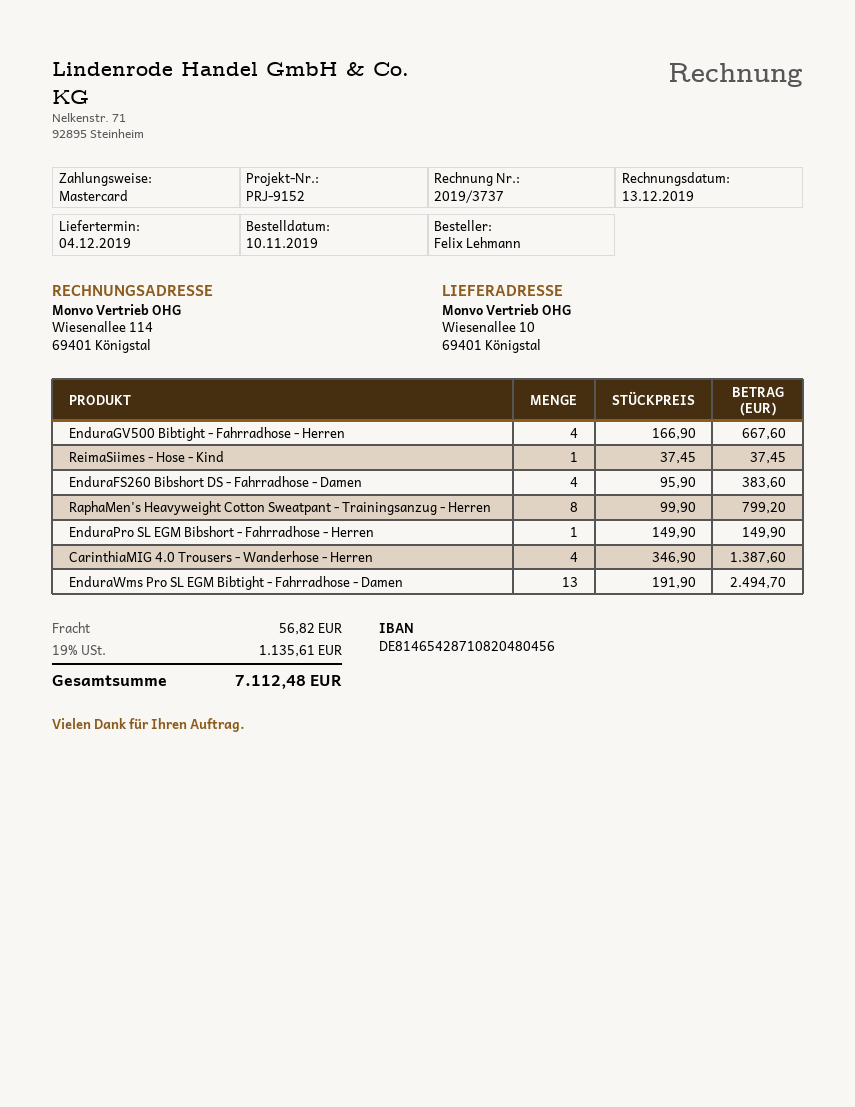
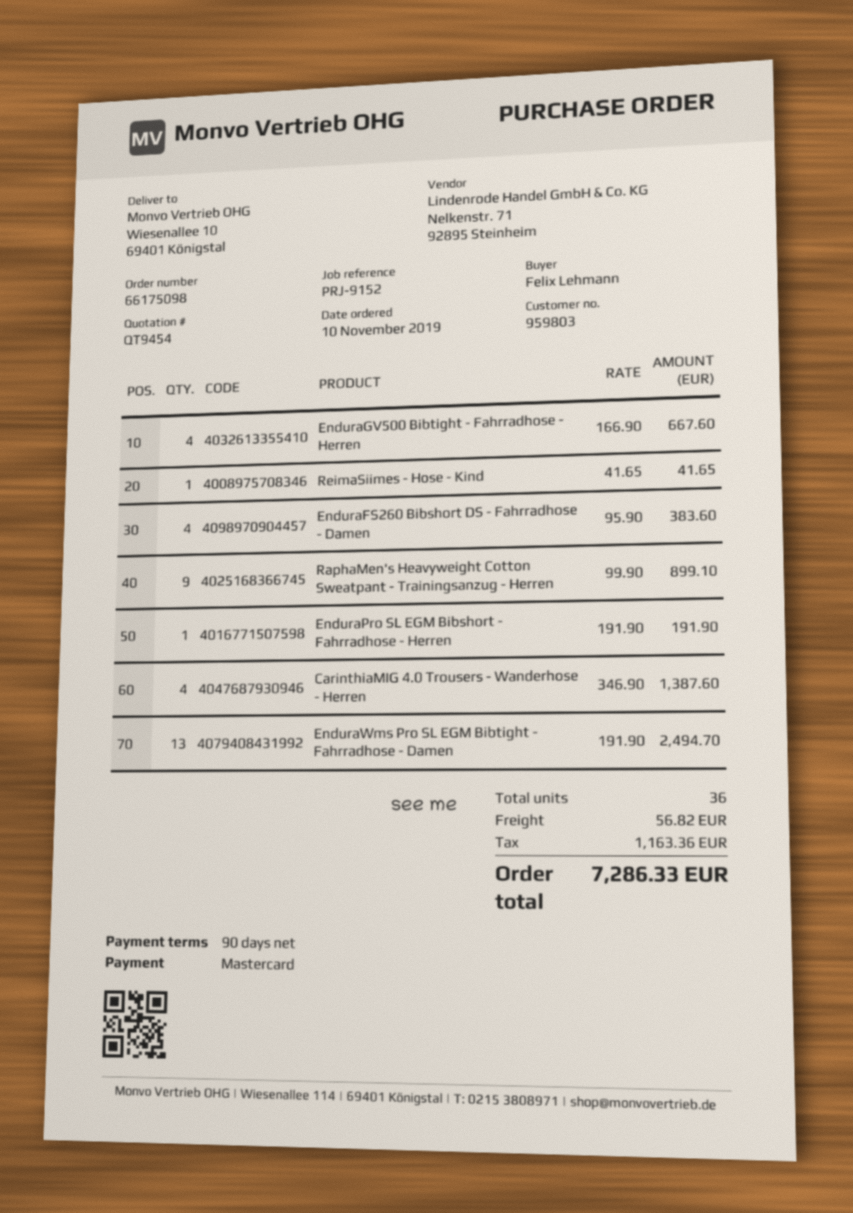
ReimaSiimes - Hose - Kind: 1 x 37.45 = 37.45 -> 1 x 41.65 = 41.65
RaphaMen's Heavyweight Cotton Sweatpant - Trainingsanzug - Herren: 8 x 99.90 = 799.20 -> 9 x 99.90 = 899.10
EnduraPro SL EGM Bibshort - Fahrradhose - Herren: 1 x 149.90 = 149.90 -> 1 x 191.90 = 191.90
tax: 1135.61 -> 1163.36
total: 7112.48 -> 7286.33

